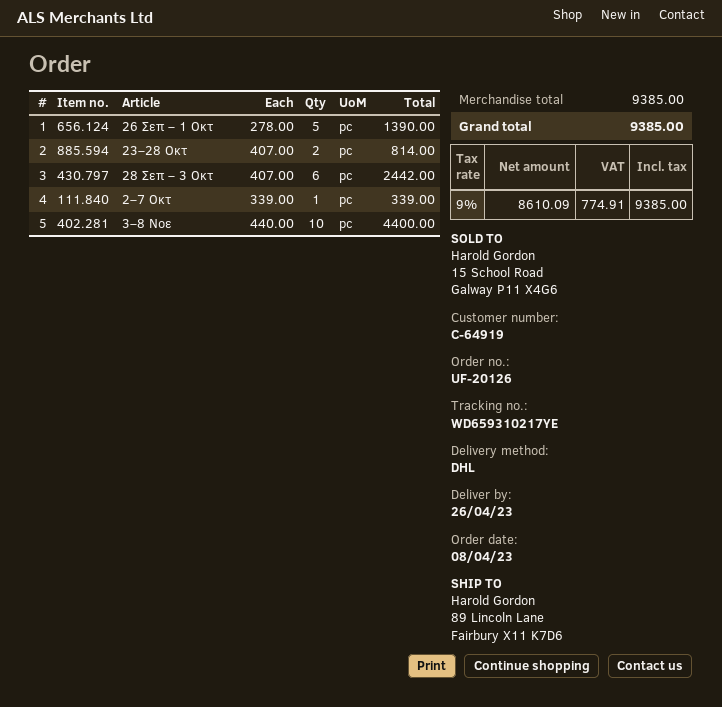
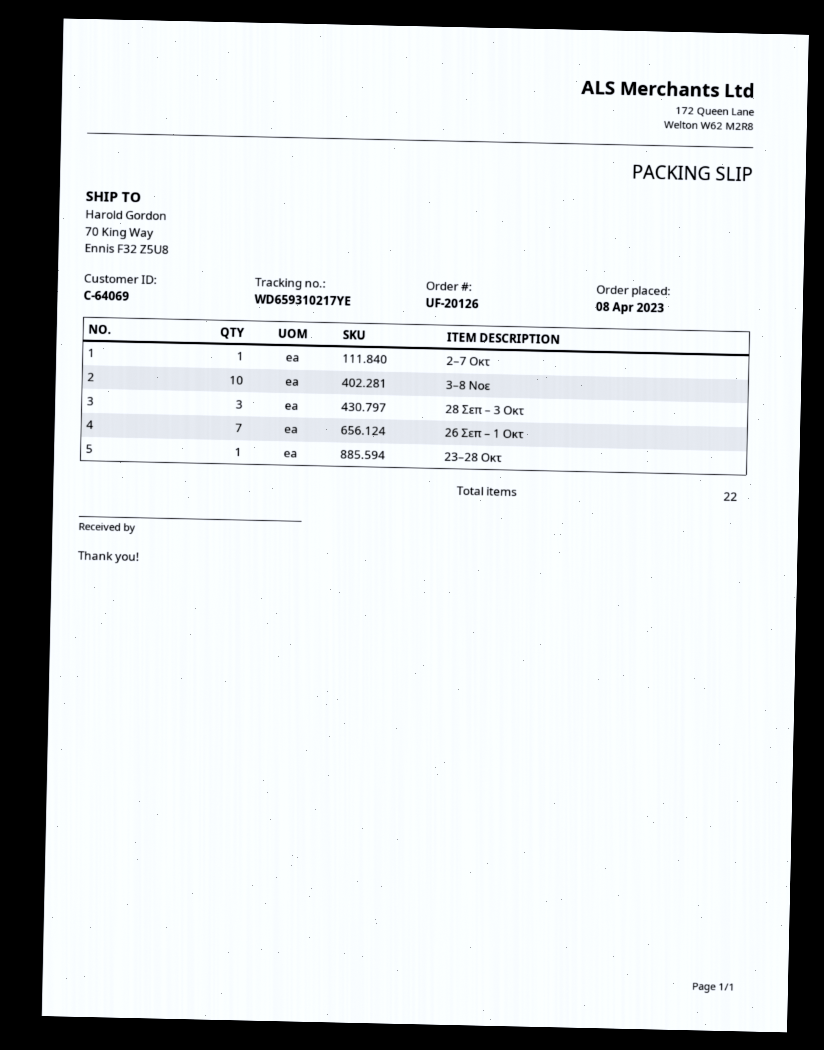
customer number: C-64919 -> C-64069
ship to: 89 Lincoln Lane, Fairbury X11 K7D6 -> 70 King Way, Ennis F32 Z5U8
26 Σεπ – 1 Οκτ: 5 -> 7
23–28 Οκτ: 2 -> 1
28 Σεπ – 3 Οκτ: 6 -> 3

